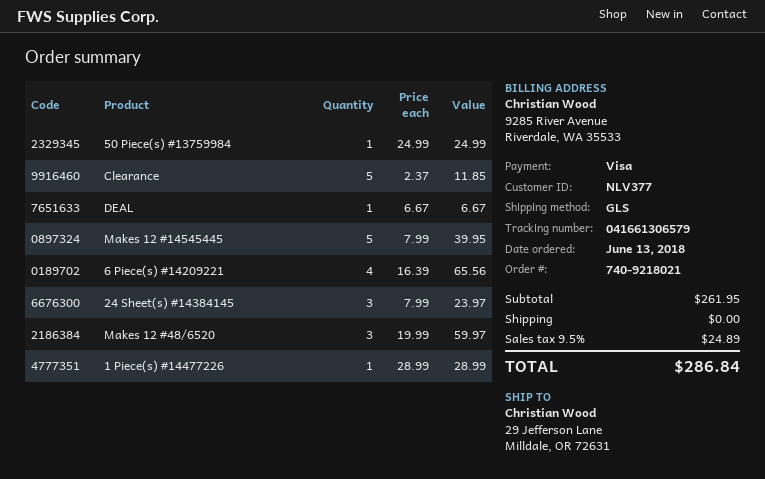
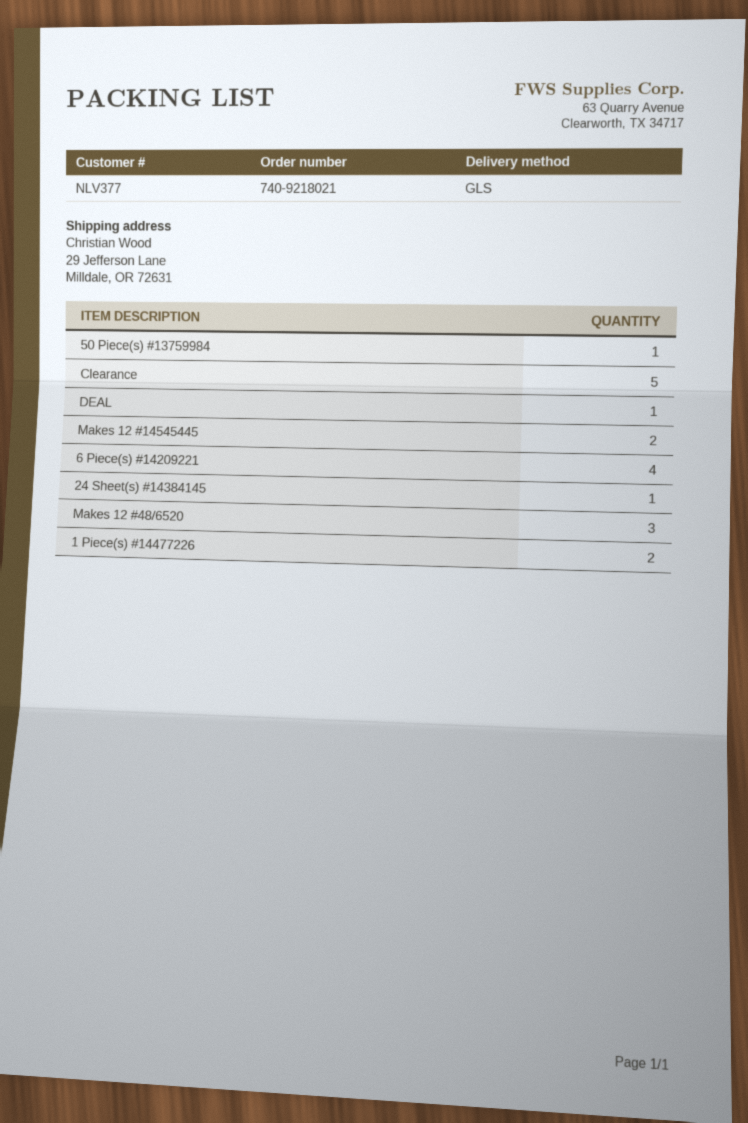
Makes 12 #14545445: 5 -> 2
24 Sheet(s) #14384145: 3 -> 1
1 Piece(s) #14477226: 1 -> 2

